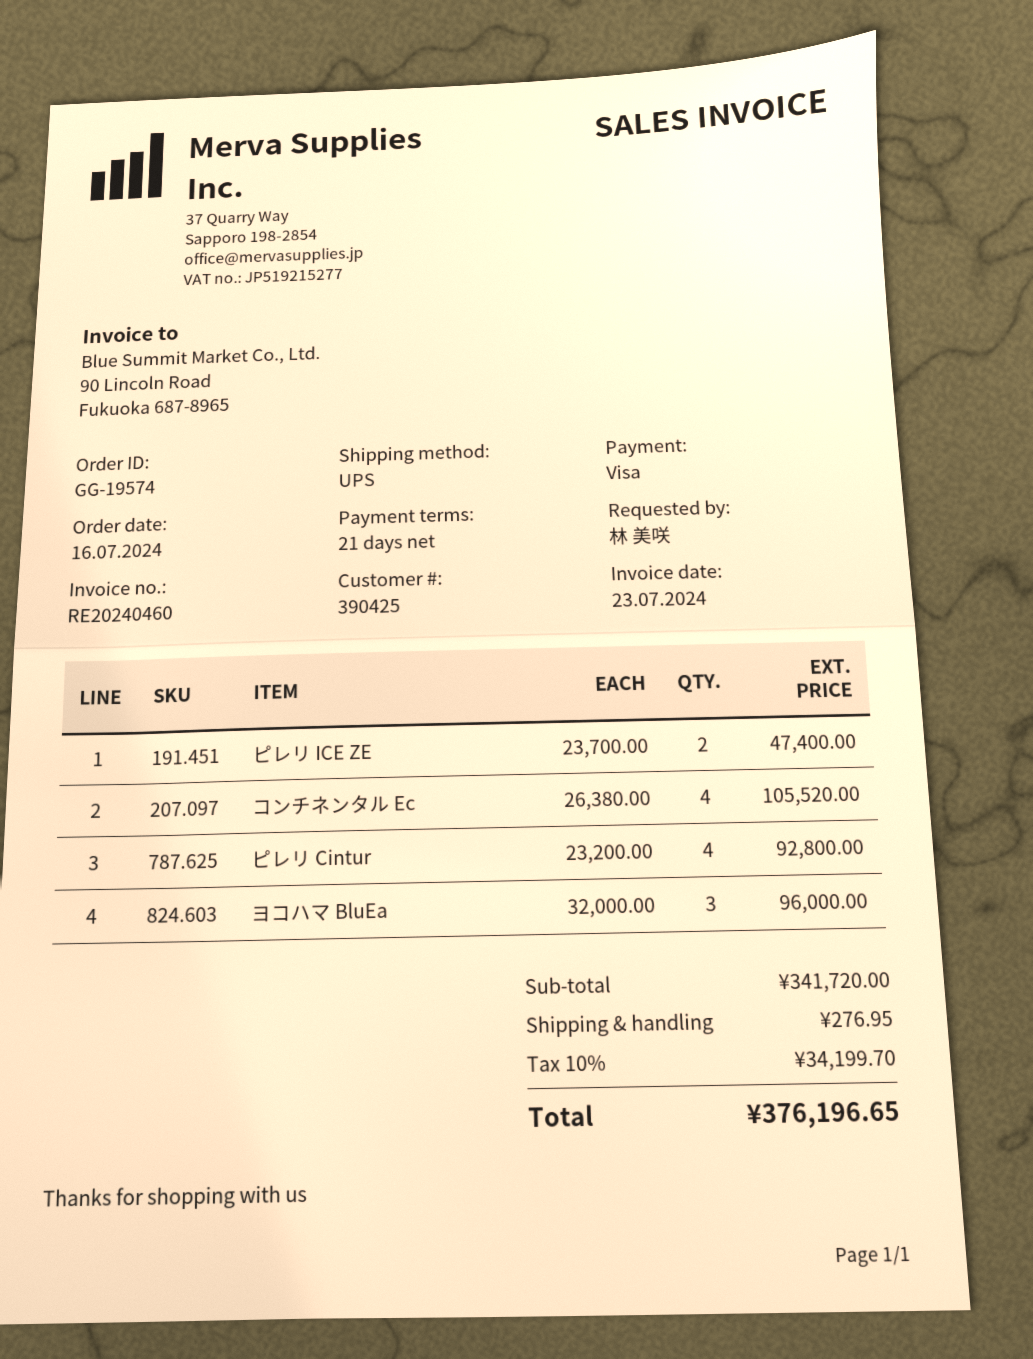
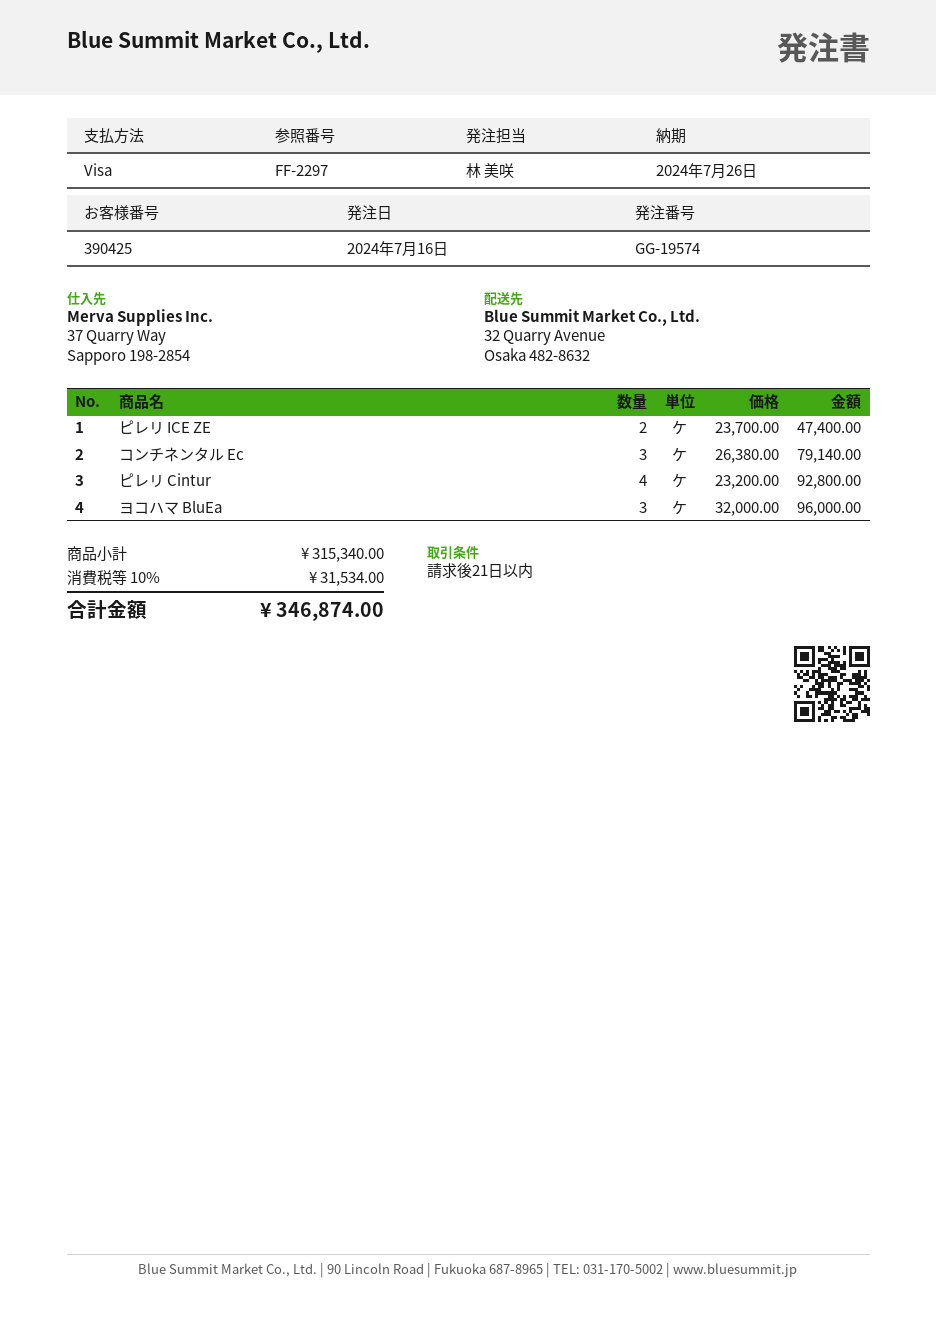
コンチネンタル Ec: 4 x 26380.00 = 105520.00 -> 3 x 26380.00 = 79140.00
subtotal: 341720.00 -> 315340.00
shipping: 276.95 -> none
tax: 10% = 34199.70 -> 10% = 31534.00
total: 376196.65 -> 346874.00

